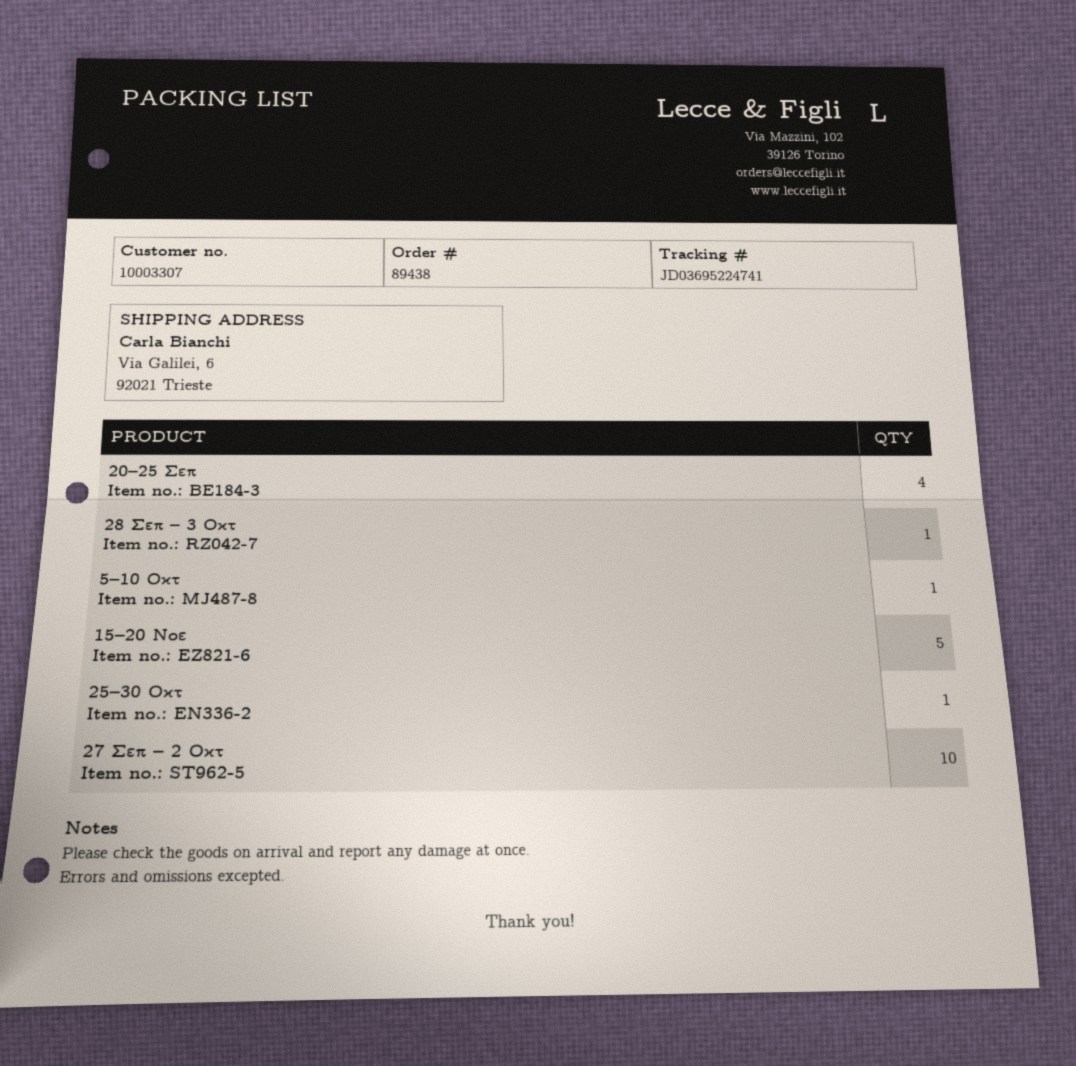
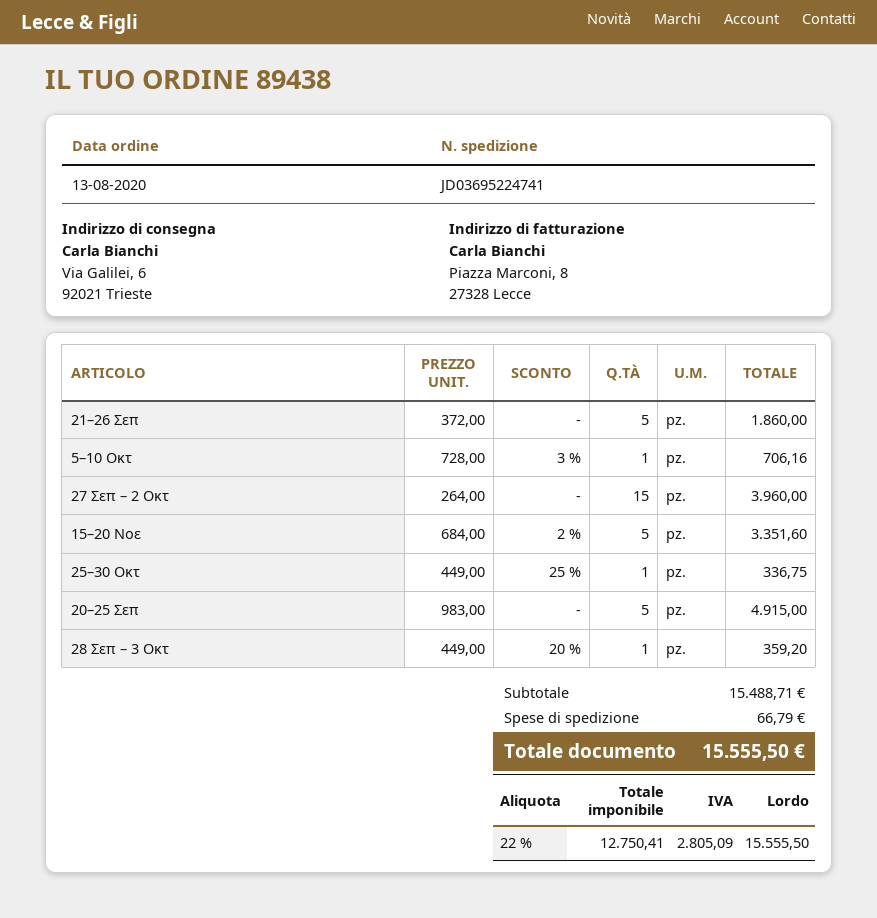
20–25 Σεπ: 4 -> 5
27 Σεπ – 2 Οκτ: 10 -> 15
21–26 Σεπ: none -> 5

